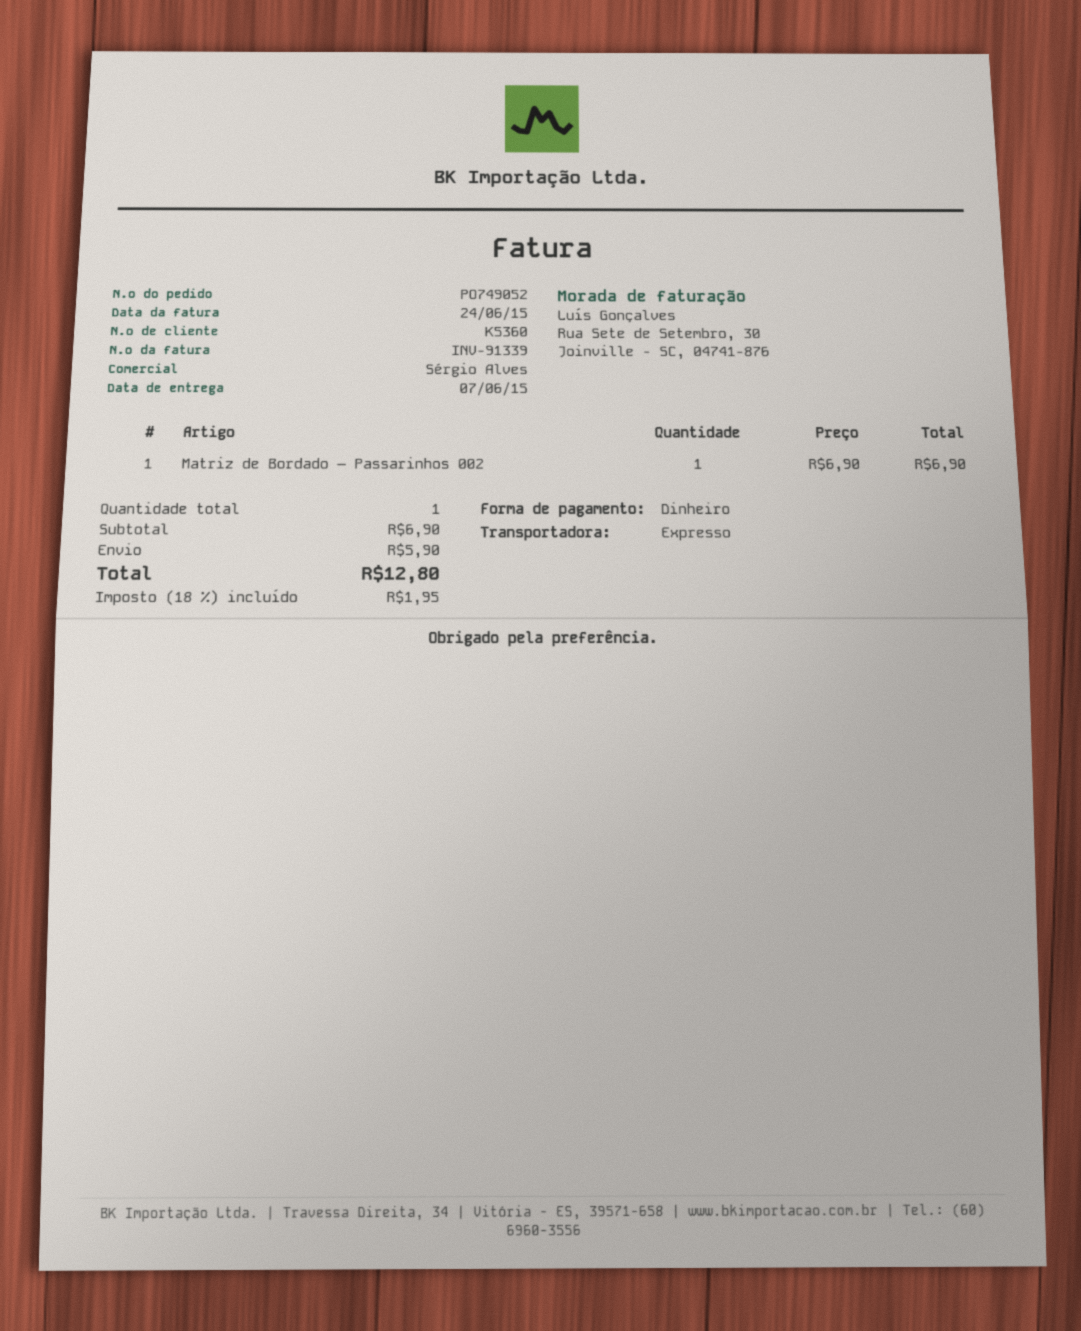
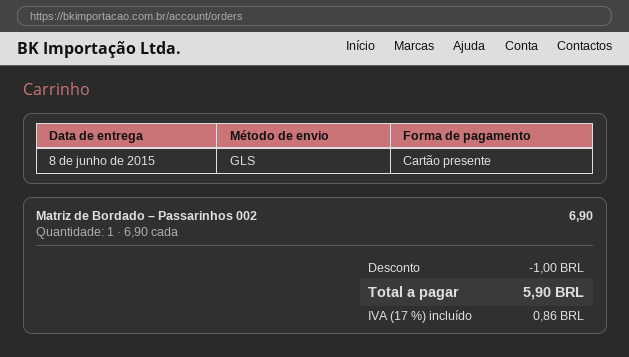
delivery date: 2015-06-07 -> 2015-06-08
payment method: cash -> gift card
shipping method: express -> GLS
discount: none -> 1.00
shipping: 5.90 -> none
tax: 18% = 1.95 -> 17% = 0.86
total: 12.80 -> 5.90

